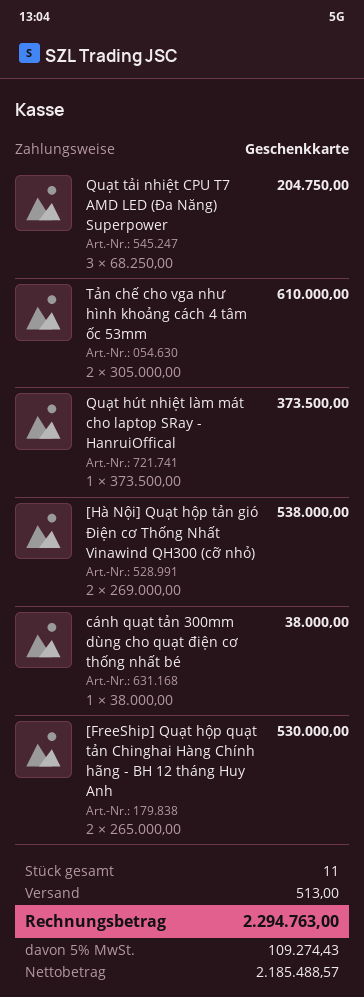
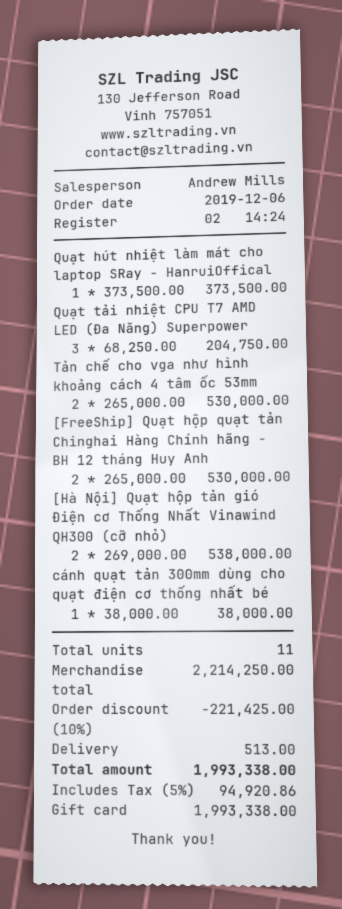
Tản chế cho vga như hình khoảng cách 4 tâm ốc 53mm: 2 x 305000.00 = 610000.00 -> 2 x 265000.00 = 530000.00
discount: none -> 10% = 221425.00
tax: 5% = 109274.43 -> 5% = 94920.86
total: 2294763.00 -> 1993338.00

